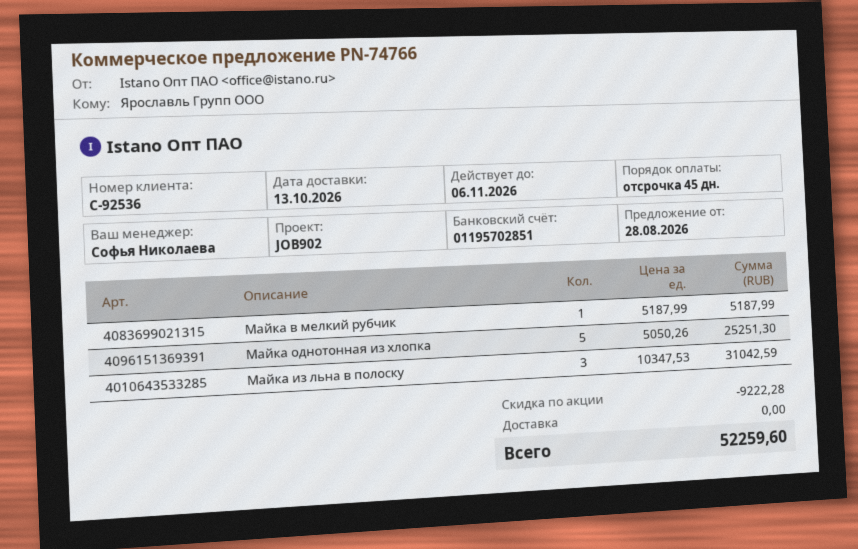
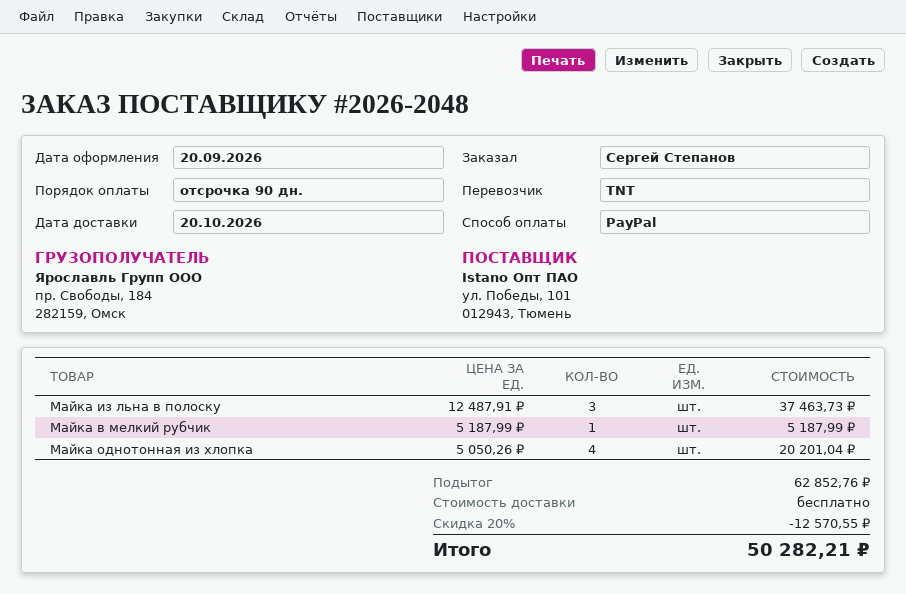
delivery date: 2026-10-13 -> 2026-10-20
payment terms: 45 days -> 90 days
Майка однотонная из хлопка: 5 x 5050.26 = 25251.30 -> 4 x 5050.26 = 20201.04
Майка из льна в полоску: 3 x 10347.53 = 31042.59 -> 3 x 12487.91 = 37463.73
discount: 9222.28 -> 12570.55
total: 52259.60 -> 50282.21

